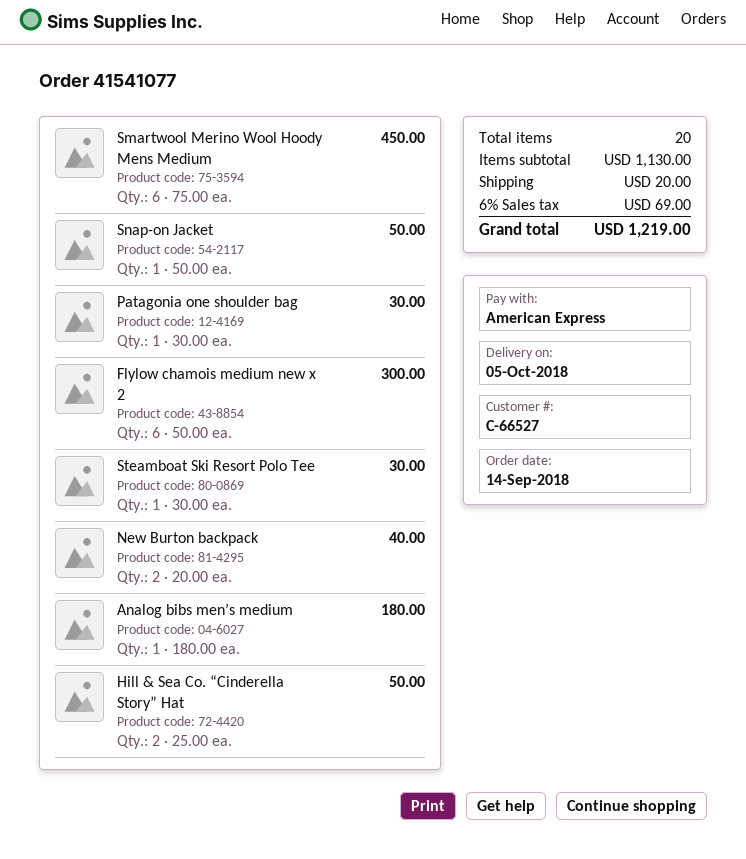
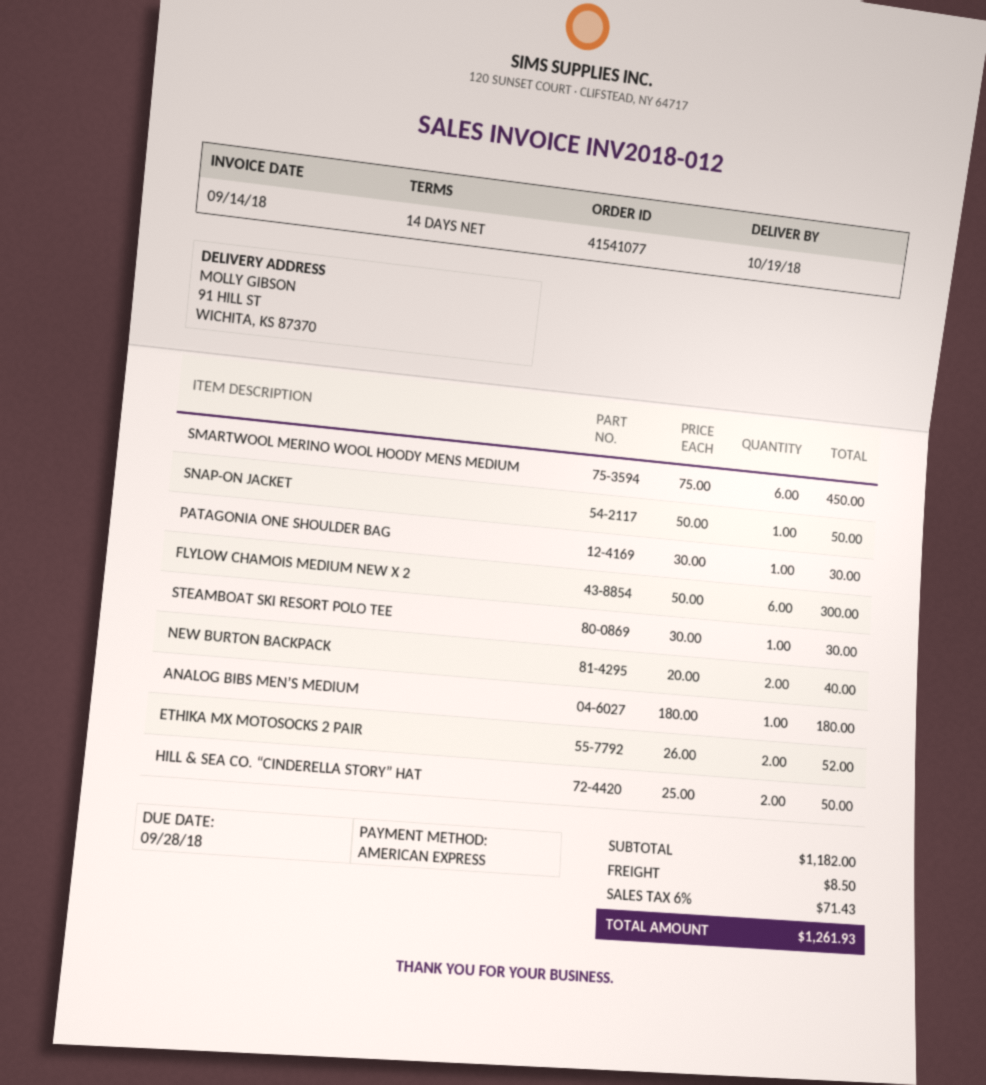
delivery date: 2018-10-05 -> 2018-10-19
ETHIKA MX MOTOSOCKS 2 PAIR: none -> 2 x 26.00 = 52.00
subtotal: 1130.00 -> 1182.00
shipping: 20.00 -> 8.50
tax: 6% = 69.00 -> 6% = 71.43
total: 1219.00 -> 1261.93

